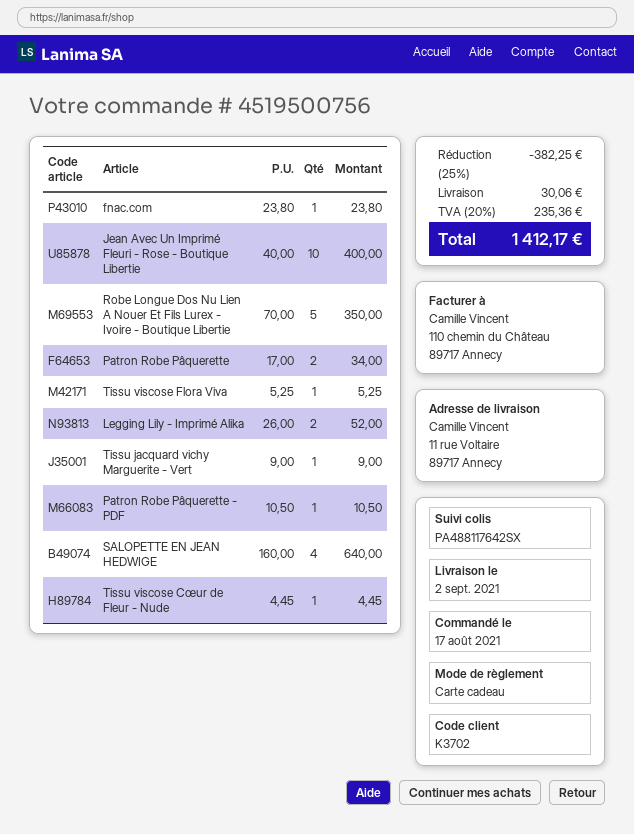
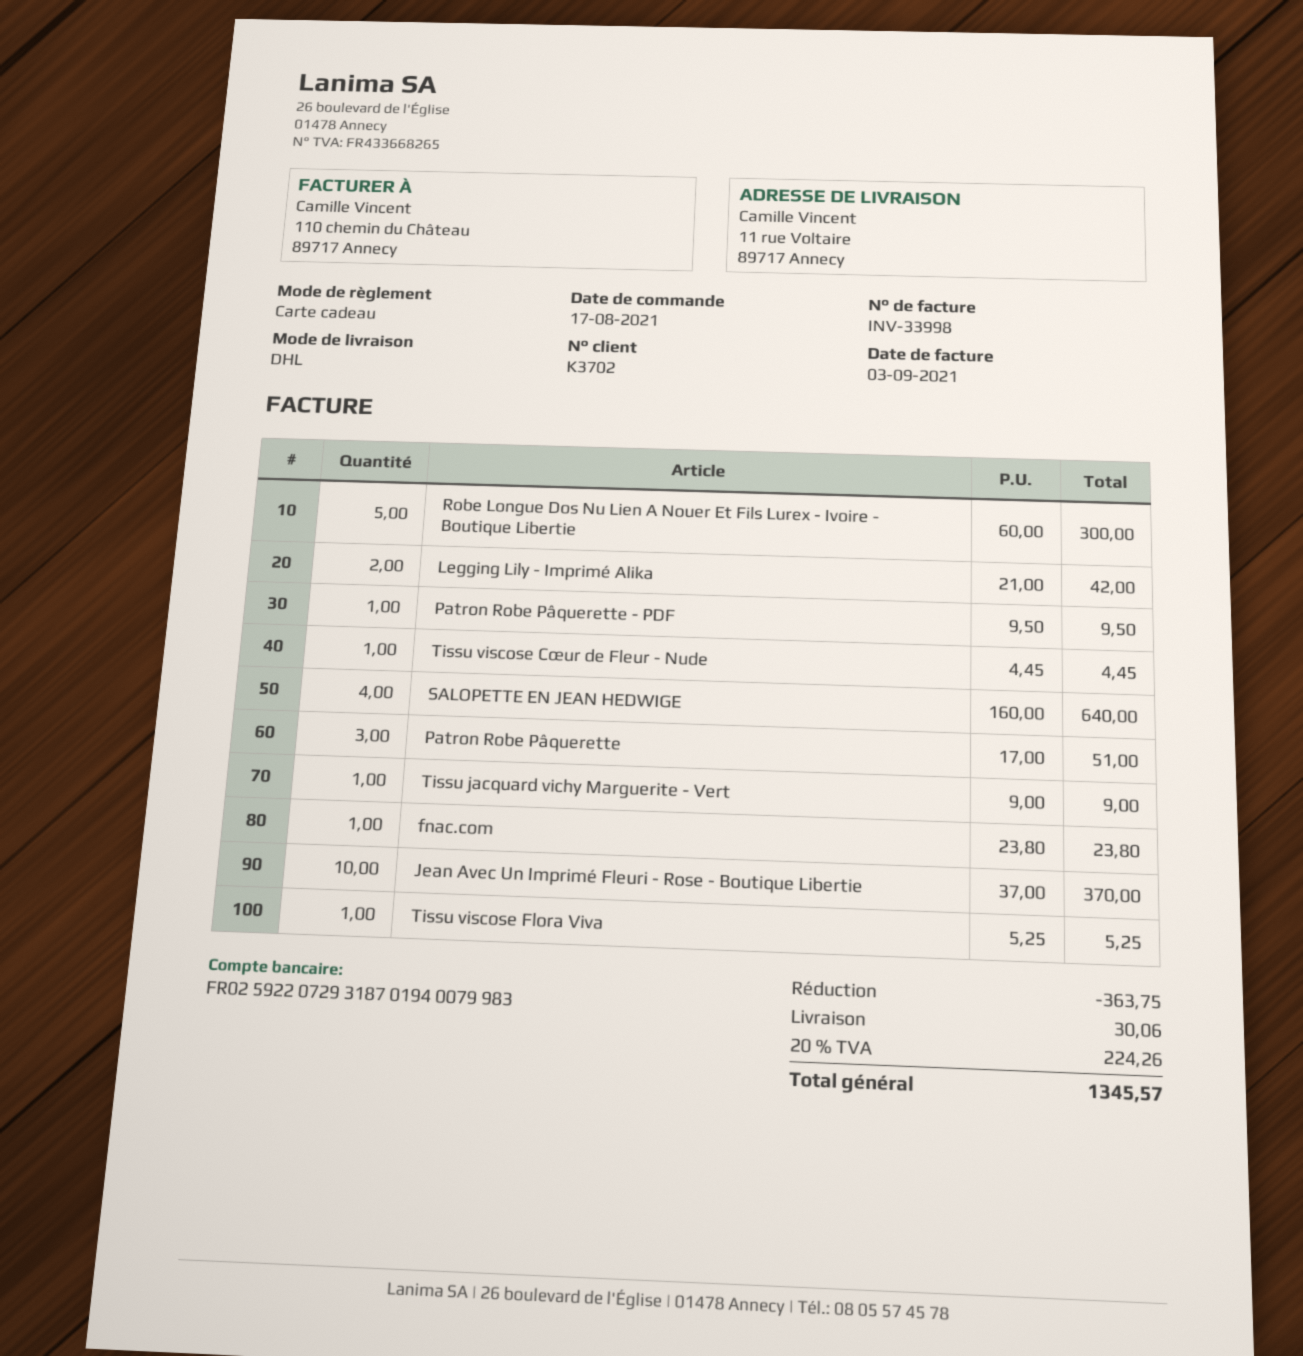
Jean Avec Un Imprimé Fleuri - Rose - Boutique Libertie: 10 x 40.00 = 400.00 -> 10 x 37.00 = 370.00
Robe Longue Dos Nu Lien A Nouer Et Fils Lurex - Ivoire - Boutique Libertie: 5 x 70.00 = 350.00 -> 5 x 60.00 = 300.00
Patron Robe Pâquerette: 2 x 17.00 = 34.00 -> 3 x 17.00 = 51.00
Legging Lily - Imprimé Alika: 2 x 26.00 = 52.00 -> 2 x 21.00 = 42.00
Patron Robe Pâquerette - PDF: 1 x 10.50 = 10.50 -> 1 x 9.50 = 9.50
discount: 382.25 -> 363.75
tax: 20% = 235.36 -> 20% = 224.26
total: 1412.17 -> 1345.57

